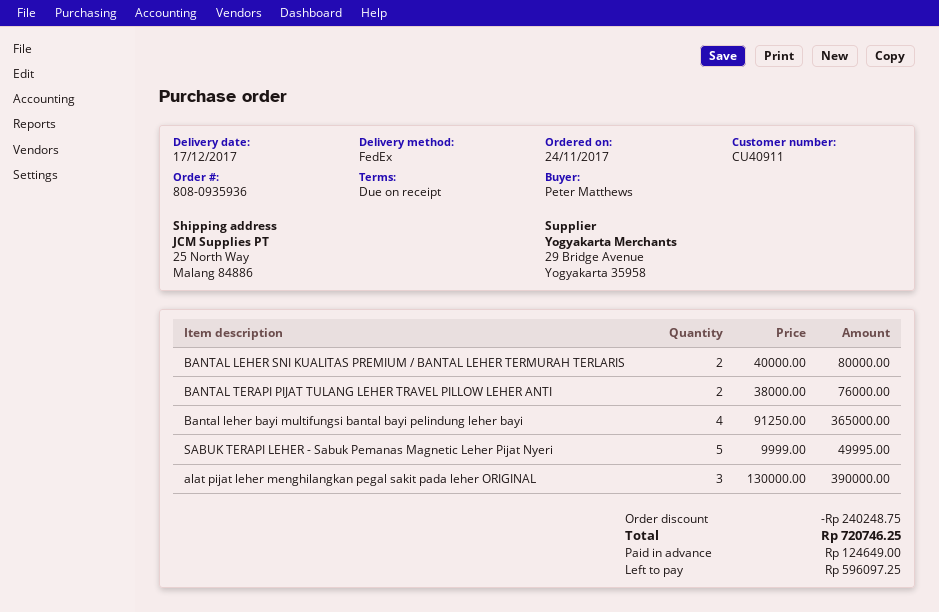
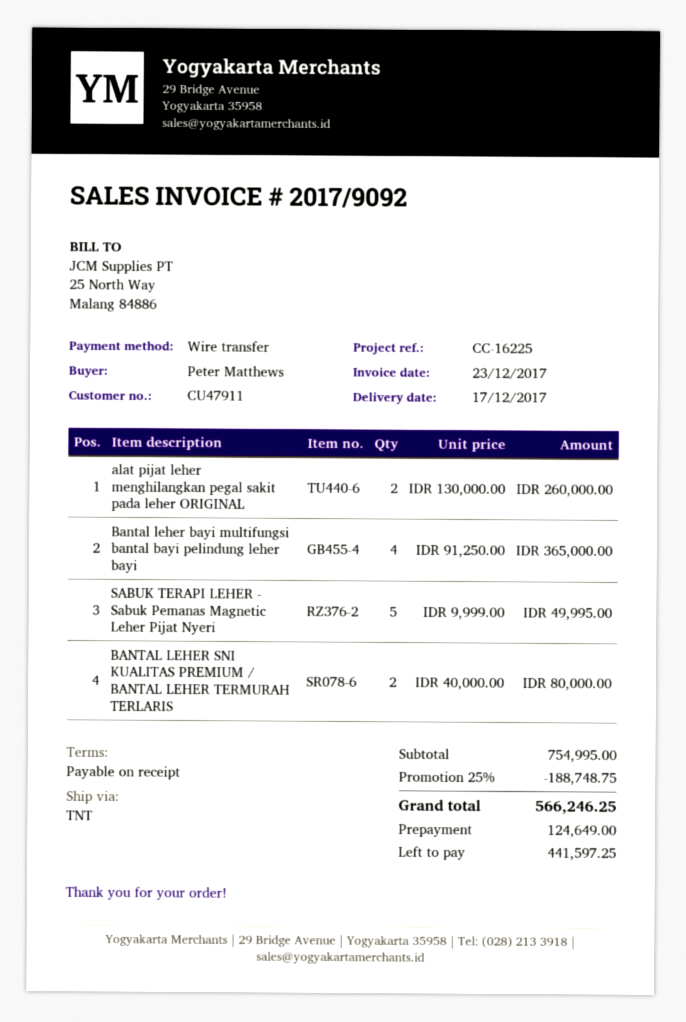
customer number: CU40911 -> CU47911
shipping method: FedEx -> TNT
BANTAL TERAPI PIJAT TULANG LEHER TRAVEL PILLOW LEHER ANTI: 2 x 38000.00 = 76000.00 -> none
alat pijat leher menghilangkan pegal sakit pada leher ORIGINAL: 3 x 130000.00 = 390000.00 -> 2 x 130000.00 = 260000.00
discount: 240248.75 -> 188748.75
total: 720746.25 -> 566246.25
balance: 596097.25 -> 441597.25

